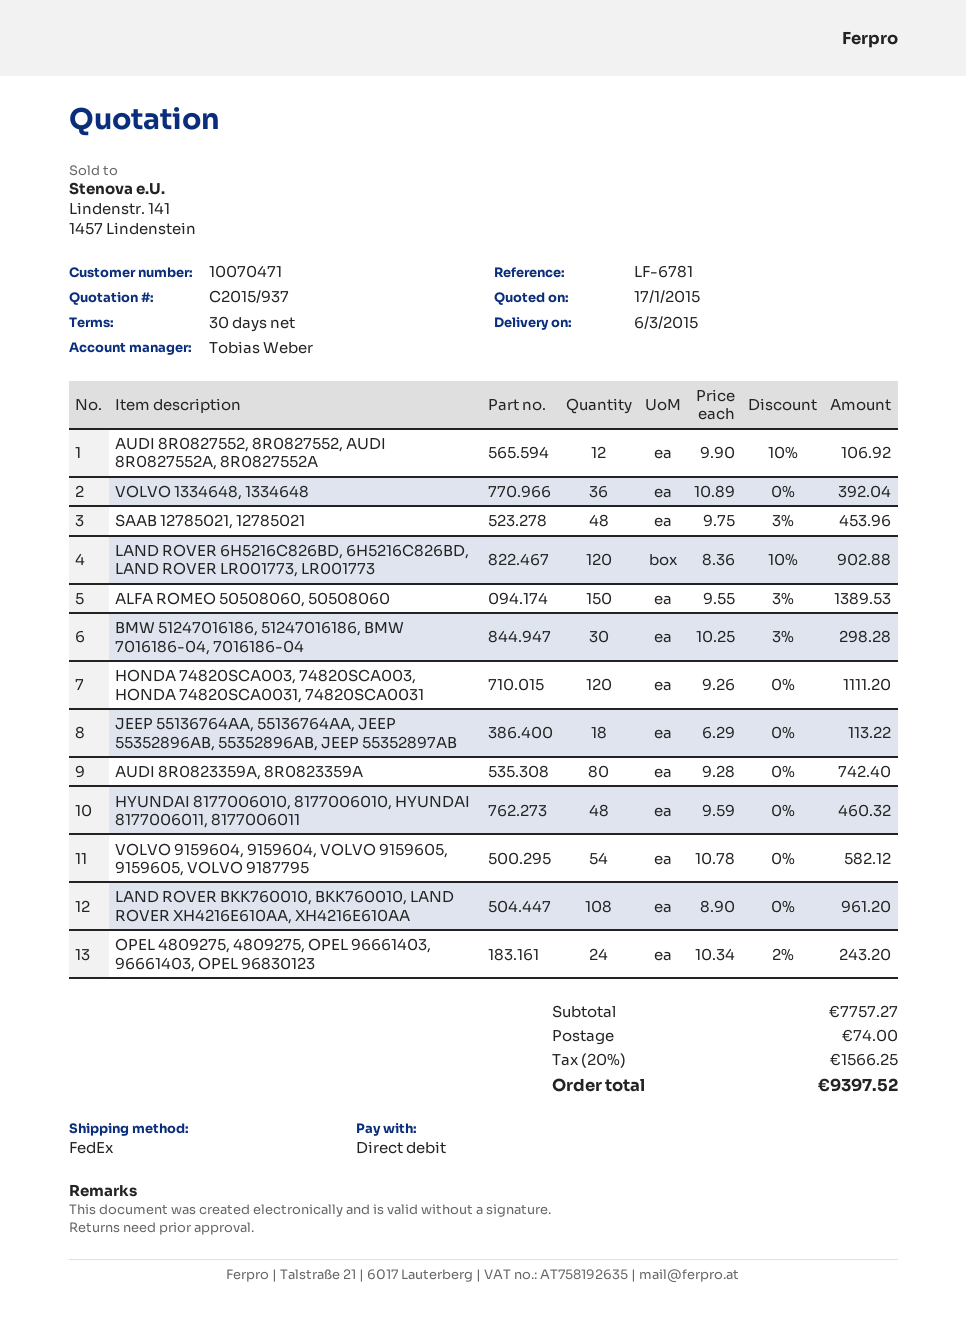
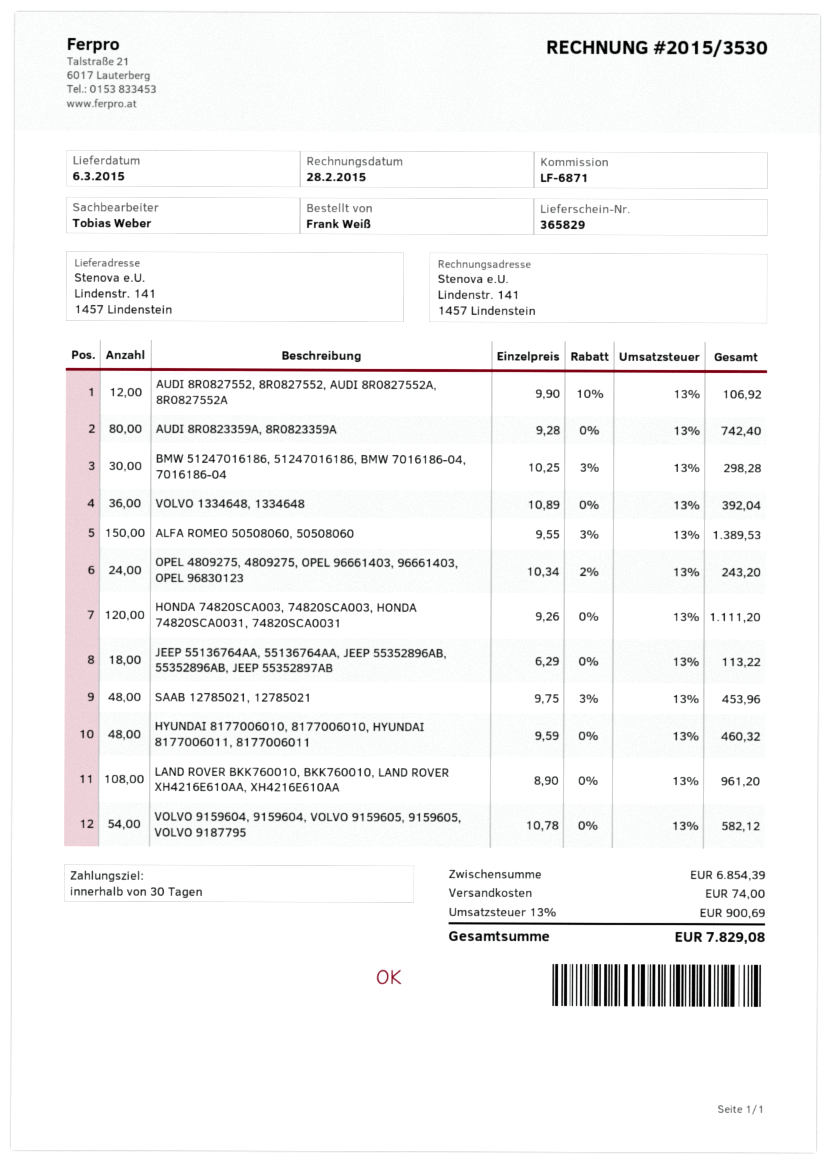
reference: LF-6781 -> LF-6871
LAND ROVER 6H5216C826BD, 6H5216C826BD, LAND ROVER LR001773, LR001773: 120 x 8.36 - 10% = 902.88 -> none
subtotal: 7757.27 -> 6854.39
tax: 20% = 1566.25 -> 13% = 900.69
total: 9397.52 -> 7829.08

